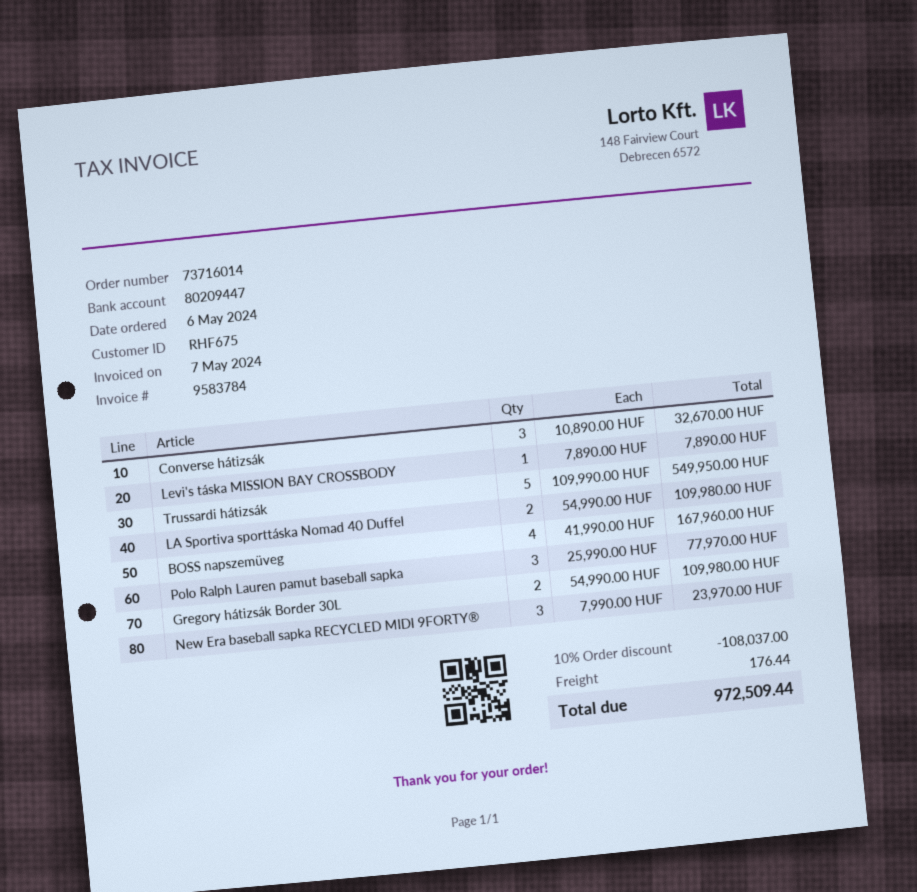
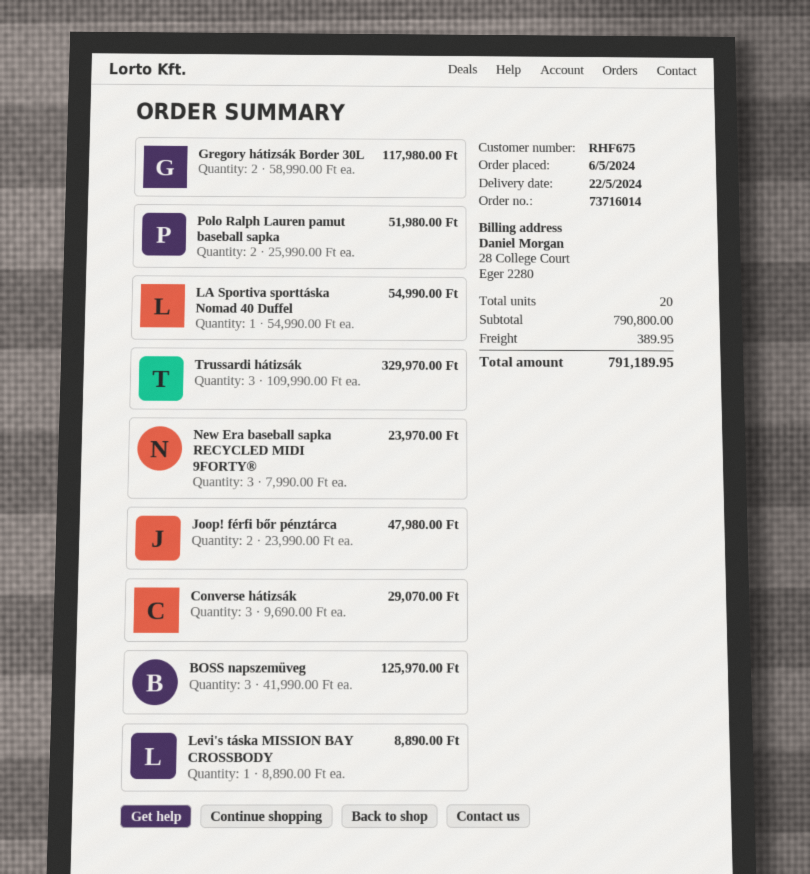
Converse hátizsák: 3 x 10890.00 = 32670.00 -> 3 x 9690.00 = 29070.00
Levi's táska MISSION BAY CROSSBODY: 1 x 7890.00 = 7890.00 -> 1 x 8890.00 = 8890.00
Trussardi hátizsák: 5 x 109990.00 = 549950.00 -> 3 x 109990.00 = 329970.00
LA Sportiva sporttáska Nomad 40 Duffel: 2 x 54990.00 = 109980.00 -> 1 x 54990.00 = 54990.00
BOSS napszemüveg: 4 x 41990.00 = 167960.00 -> 3 x 41990.00 = 125970.00
Polo Ralph Lauren pamut baseball sapka: 3 x 25990.00 = 77970.00 -> 2 x 25990.00 = 51980.00
Gregory hátizsák Border 30L: 2 x 54990.00 = 109980.00 -> 2 x 58990.00 = 117980.00
Joop! férfi bőr pénztárca: none -> 2 x 23990.00 = 47980.00
discount: 10% = 108037.00 -> none
shipping: 176.44 -> 389.95
total: 972509.44 -> 791189.95

